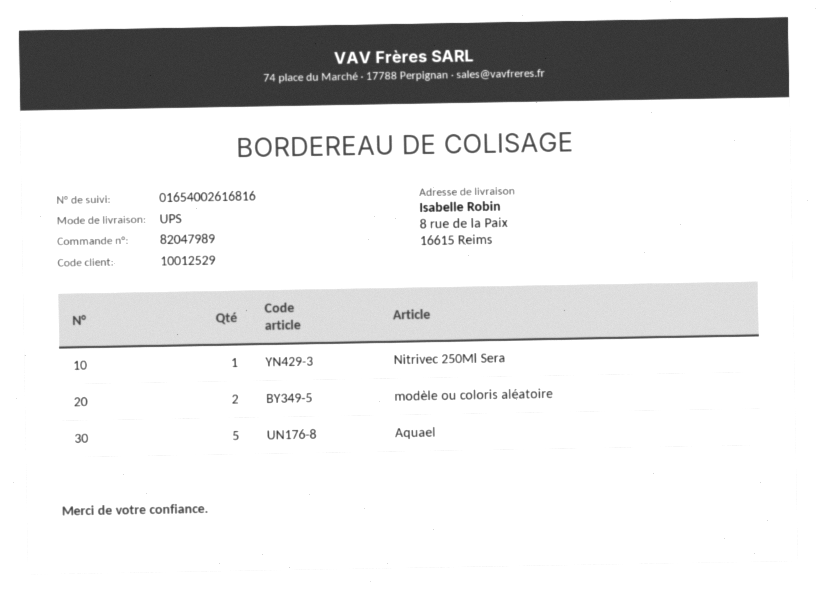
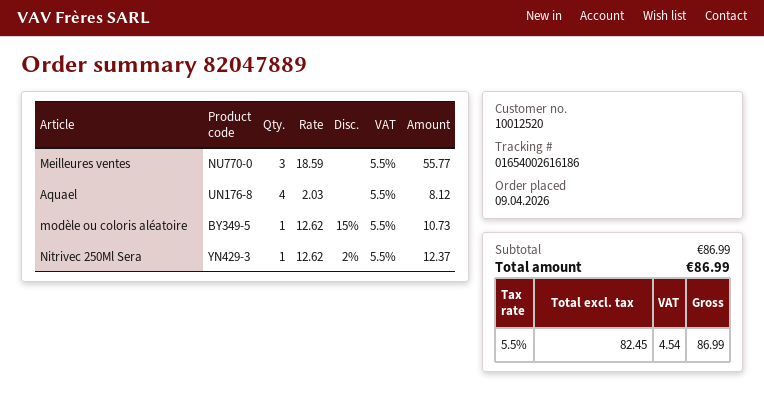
order number: 82047989 -> 82047889
customer number: 10012529 -> 10012520
tracking number: 01654002616816 -> 01654002616186
modèle ou coloris aléatoire: 2 -> 1
Aquael: 5 -> 4
Meilleures ventes: none -> 3

